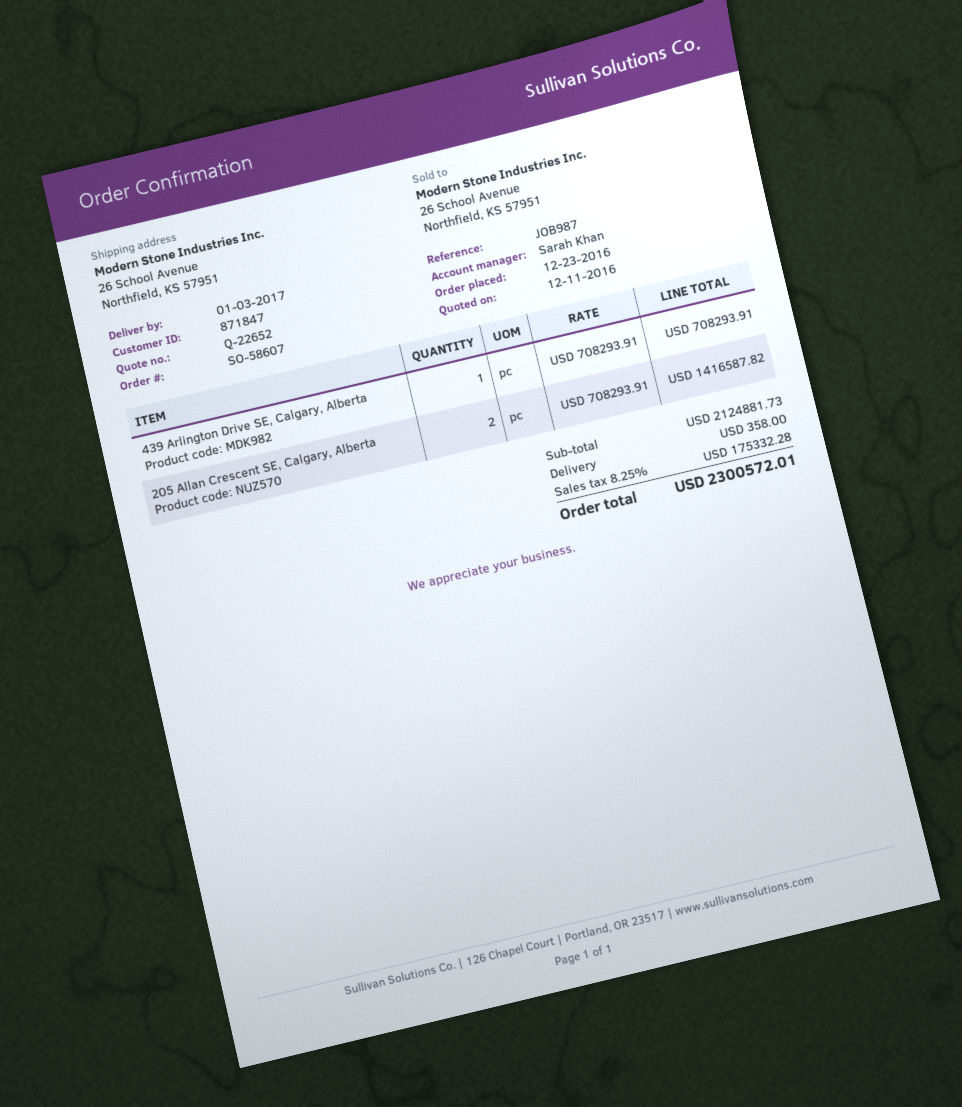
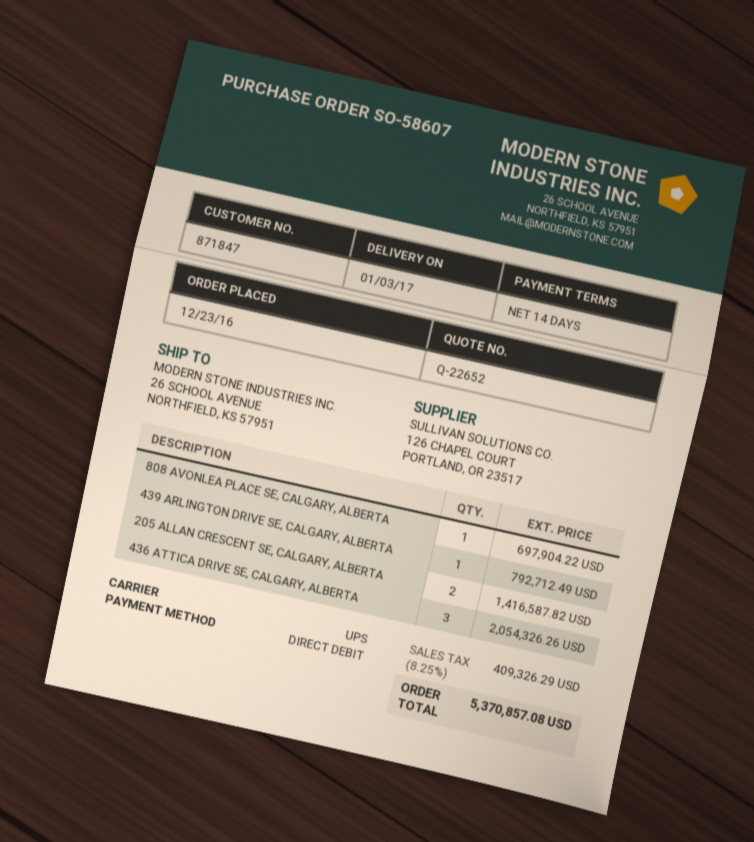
439 Arlington Drive SE, Calgary, Alberta: 1 for 708293.91 -> 1 for 792712.49
808 AVONLEA PLACE SE, CALGARY, ALBERTA: none -> 1 for 697904.22
436 ATTICA DRIVE SE, CALGARY, ALBERTA: none -> 3 for 2054326.26
shipping: 358.00 -> none
tax: 8.25% = 175332.28 -> 8.25% = 409326.29
total: 2300572.01 -> 5370857.08

